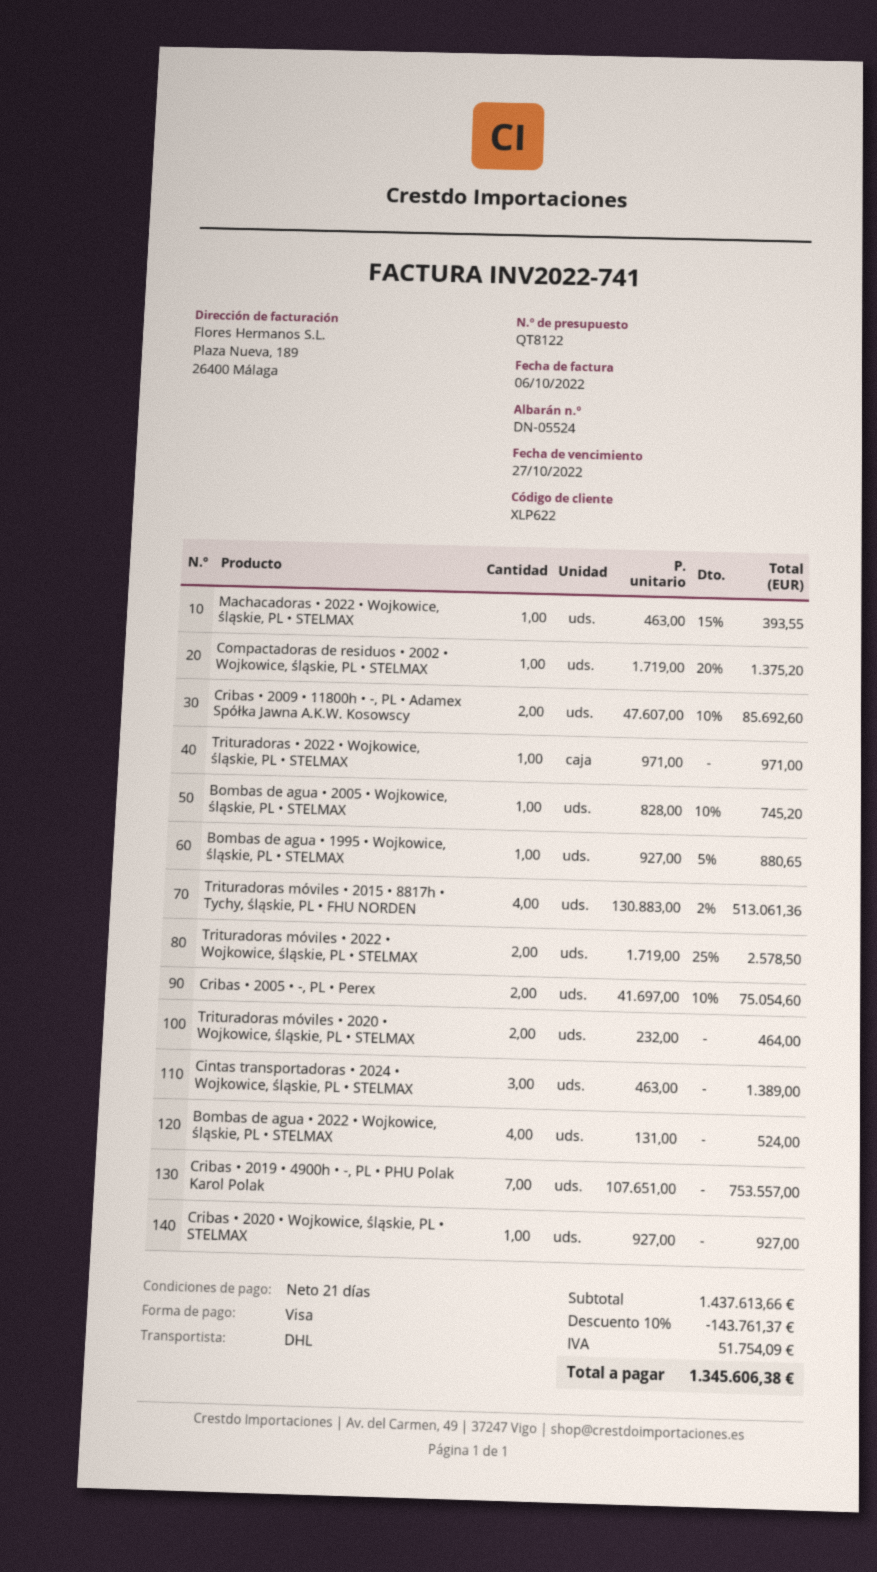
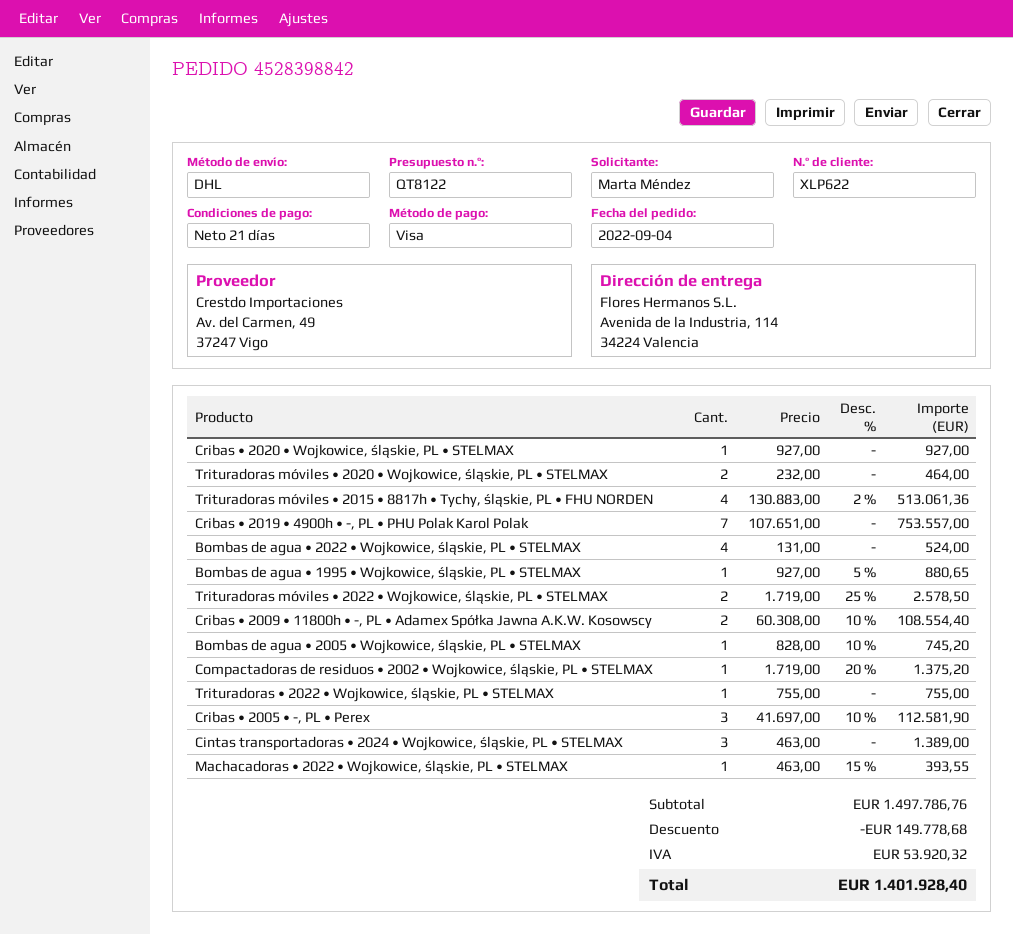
Cribas • 2009 • 11800h • -, PL • Adamex Spółka Jawna A.K.W. Kosowscy: 2 x 47607.00 - 10% = 85692.60 -> 2 x 60308.00 - 10% = 108554.40
Trituradoras • 2022 • Wojkowice, śląskie, PL • STELMAX: 1 x 971.00 = 971.00 -> 1 x 755.00 = 755.00
Cribas • 2005 • -, PL • Perex: 2 x 41697.00 - 10% = 75054.60 -> 3 x 41697.00 - 10% = 112581.90
subtotal: 1437613.66 -> 1497786.76
discount: 143761.37 -> 149778.68
tax: 51754.09 -> 53920.32
total: 1345606.38 -> 1401928.40

